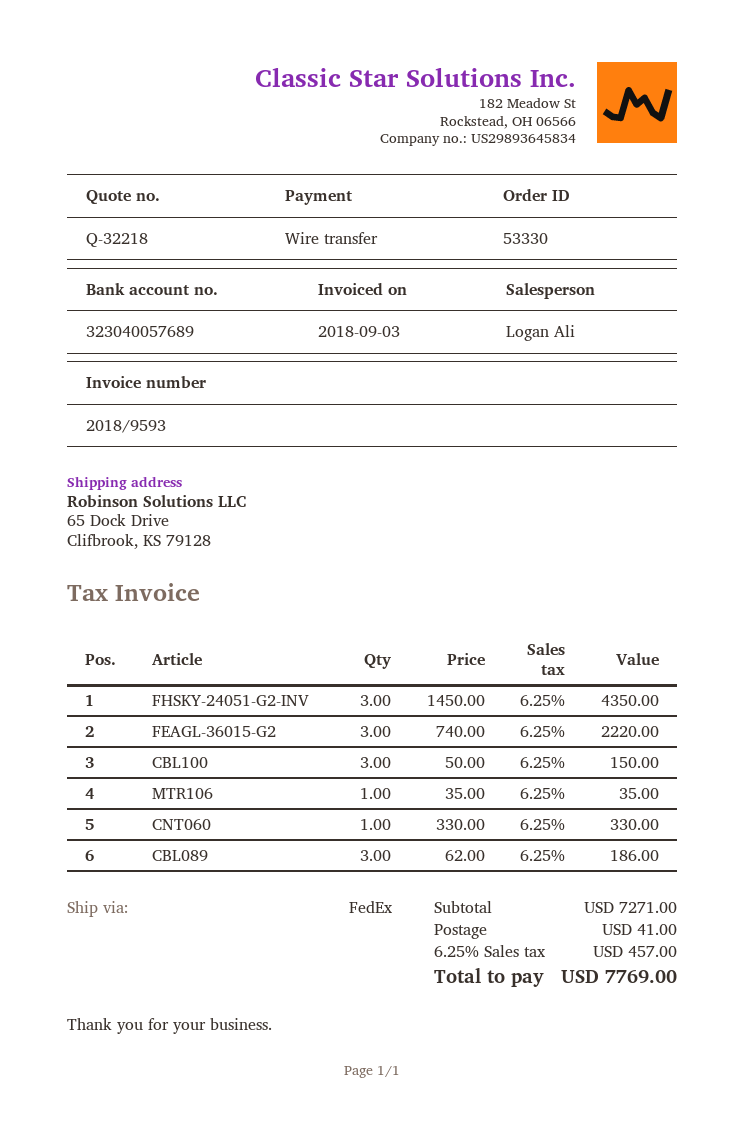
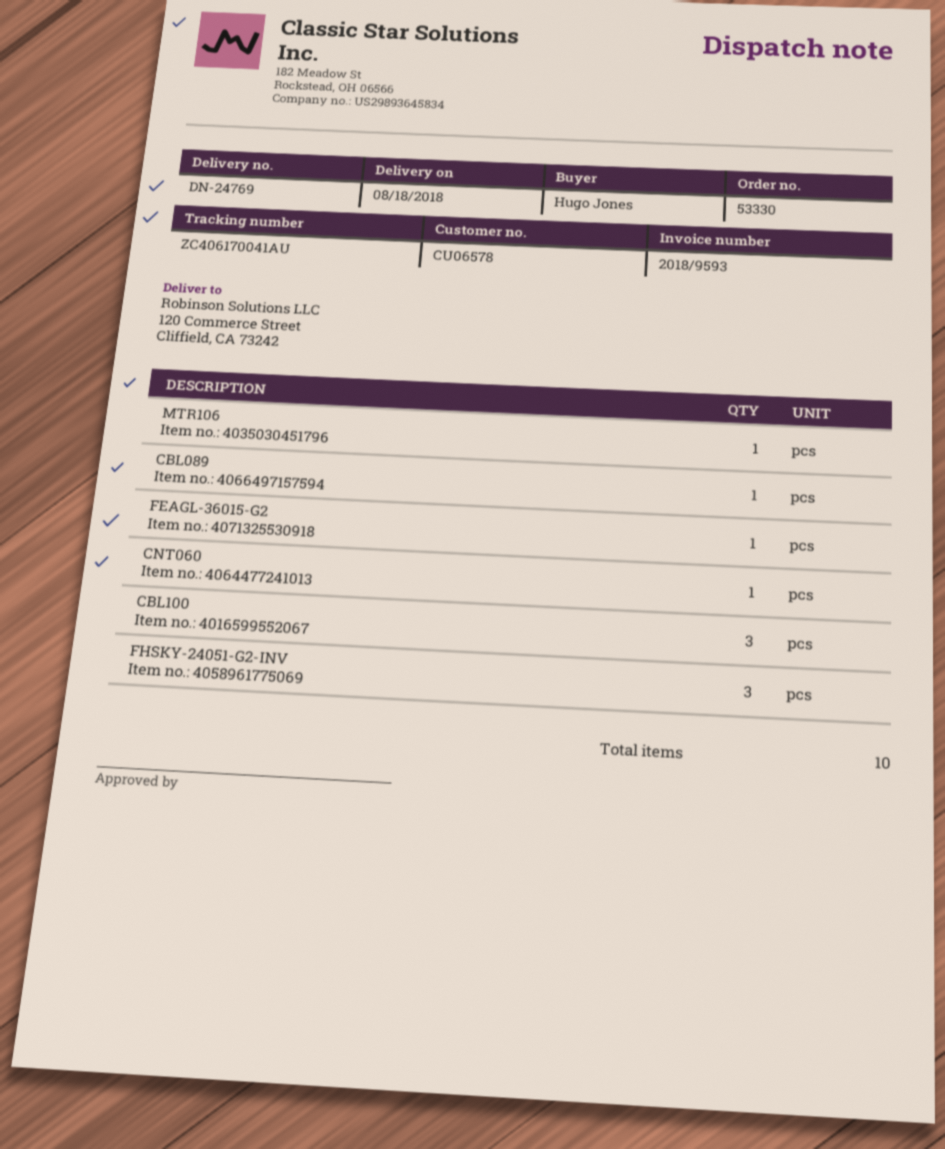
ship to: 65 Dock Drive, Clifbrook, KS 79128 -> 120 Commerce Street, Cliffield, CA 73242
FEAGL-36015-G2: 3 -> 1
CBL089: 3 -> 1

